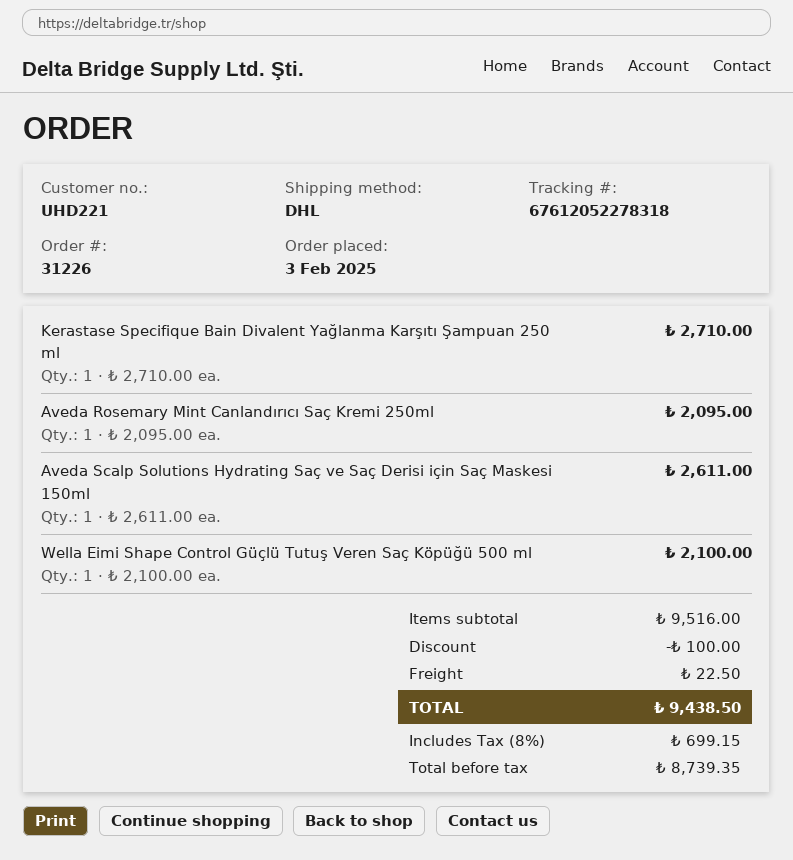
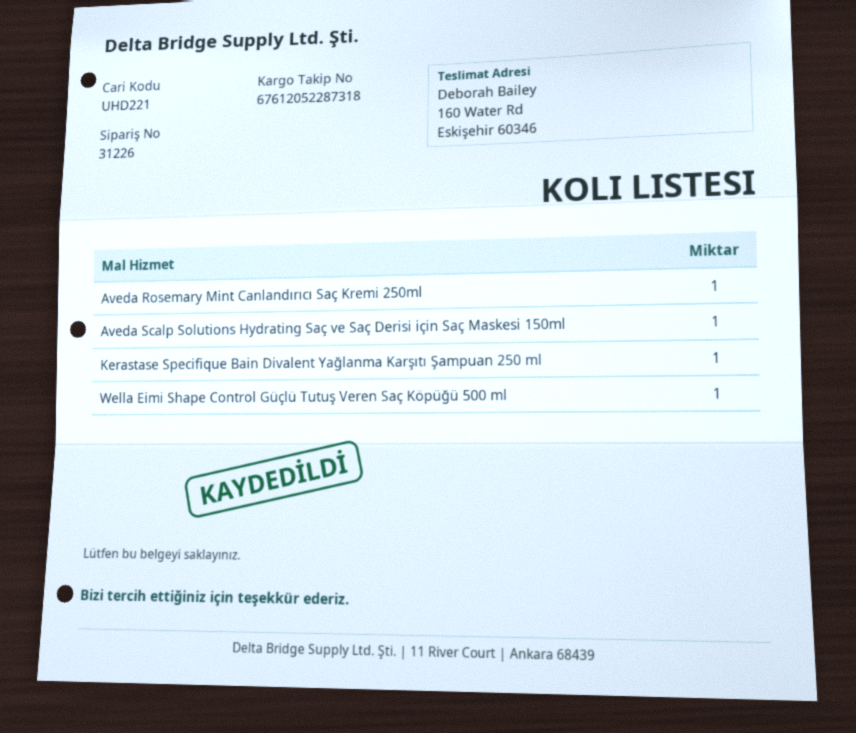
tracking number: 67612052278318 -> 67612052287318

